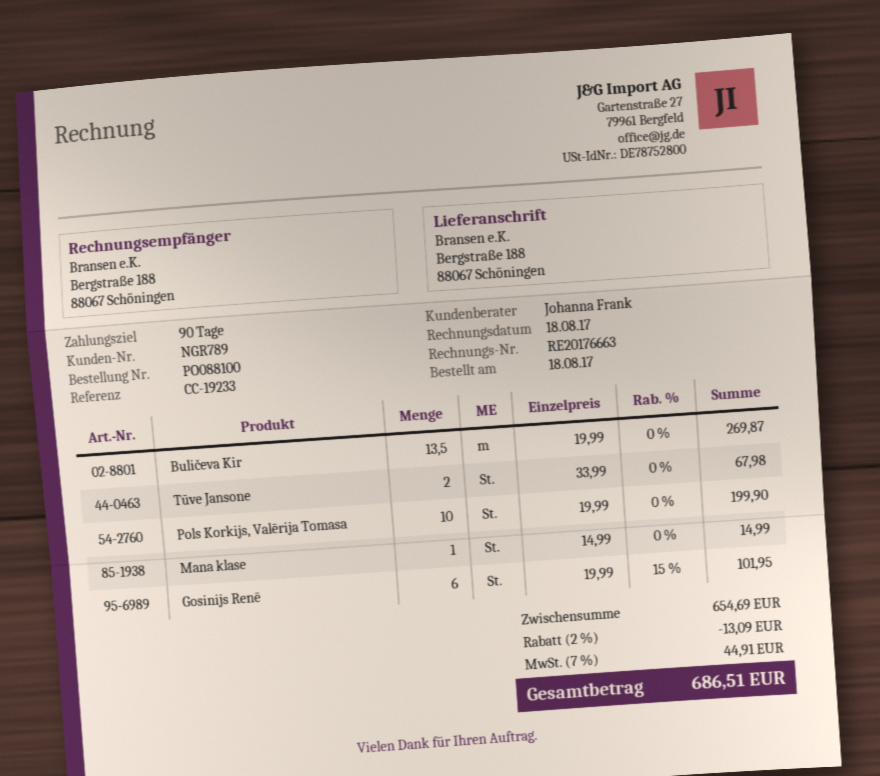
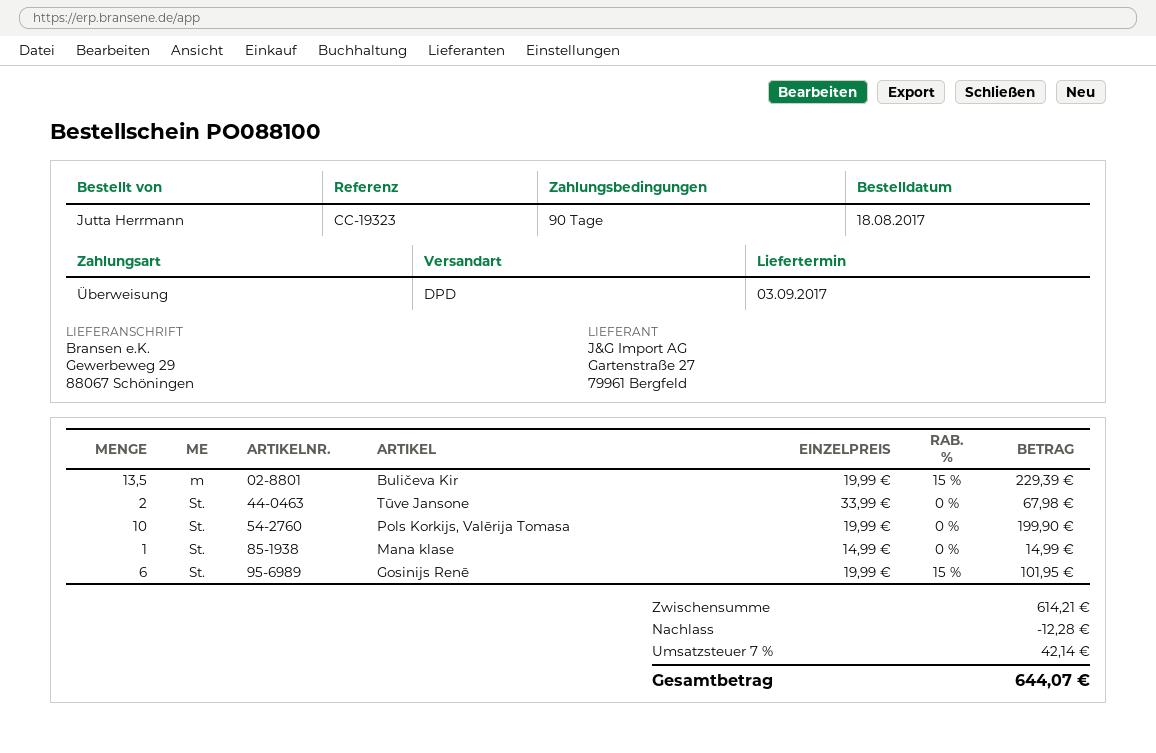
reference: CC-19233 -> CC-19323
ship to: Bergstraße 188, 88067 Schöningen -> Gewerbeweg 29, 88067 Schöningen
Buličeva Kir: 13.5 x 19.99 = 269.87 -> 13.5 x 19.99 - 15% = 229.39
subtotal: 654.69 -> 614.21
discount: 13.09 -> 12.28
tax: 7% = 44.91 -> 7% = 42.14
total: 686.51 -> 644.07

